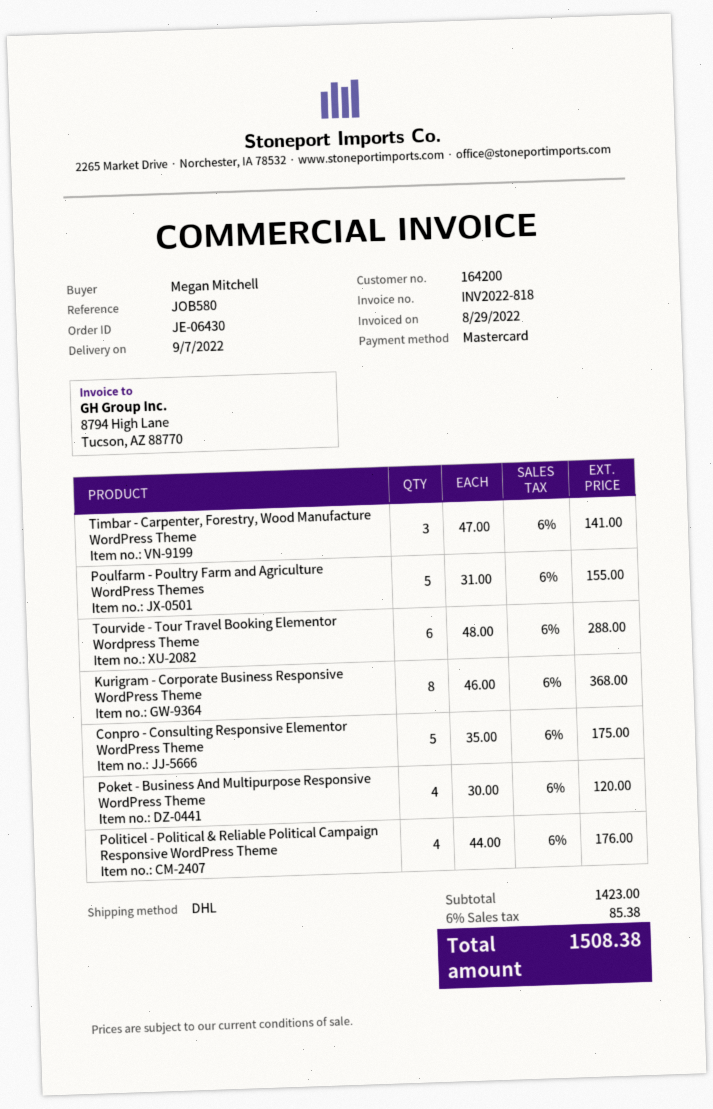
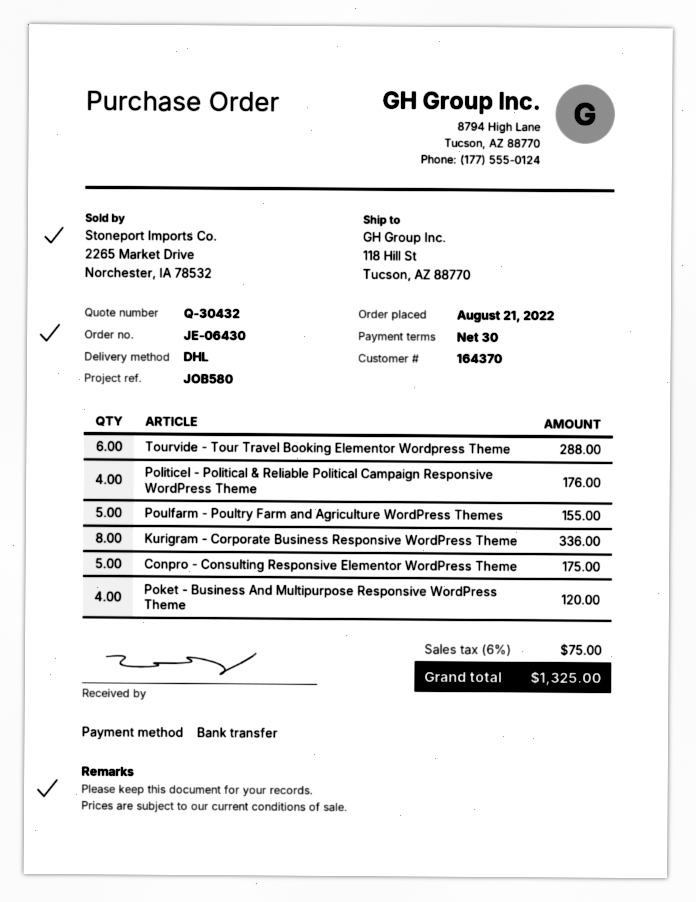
customer number: 164200 -> 164370
payment method: Mastercard -> bank transfer
Timbar - Carpenter, Forestry, Wood Manufacture WordPress Theme: 3 for 141.00 -> none
Kurigram - Corporate Business Responsive WordPress Theme: 8 for 368.00 -> 8 for 336.00
tax: 6% = 85.38 -> 6% = 75.00
total: 1508.38 -> 1325.00

